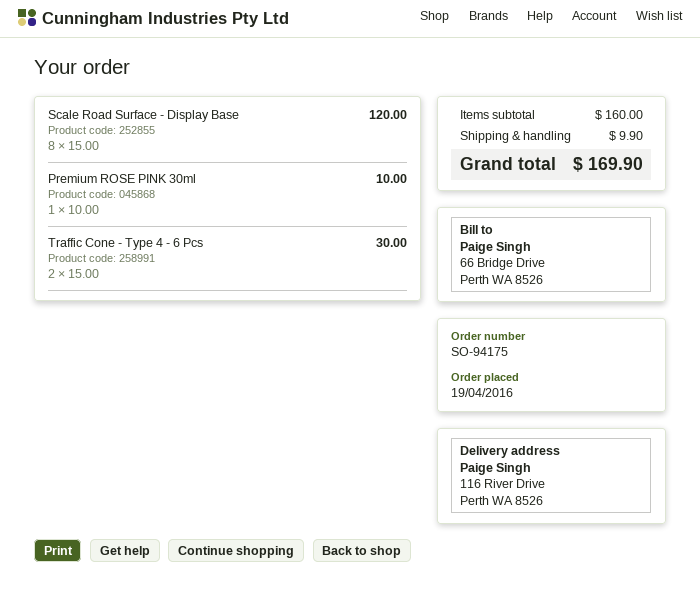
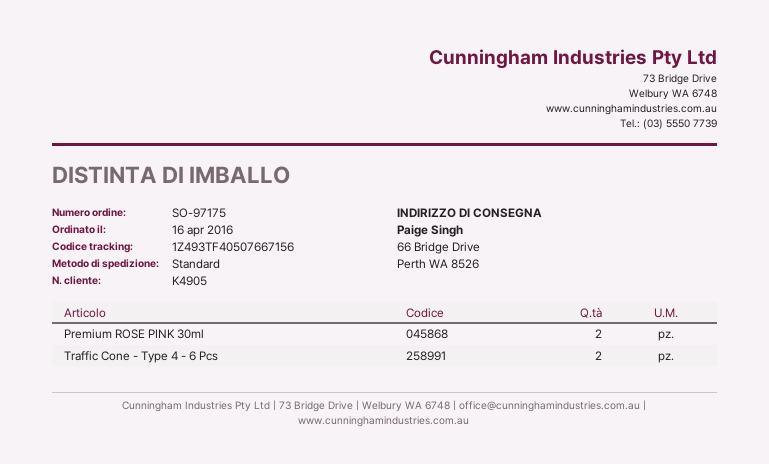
order number: SO-94175 -> SO-97175
order date: 2016-04-19 -> 2016-04-16
ship to: 116 River Drive, Perth WA 8526 -> 66 Bridge Drive, Perth WA 8526
Scale Road Surface - Display Base: 8 -> none
Premium ROSE PINK 30ml: 1 -> 2

